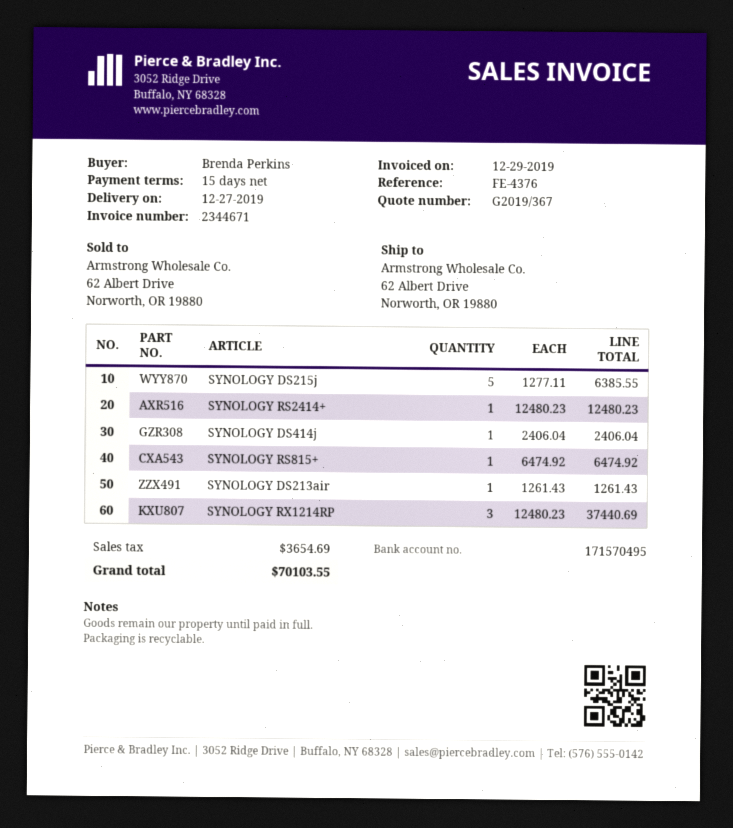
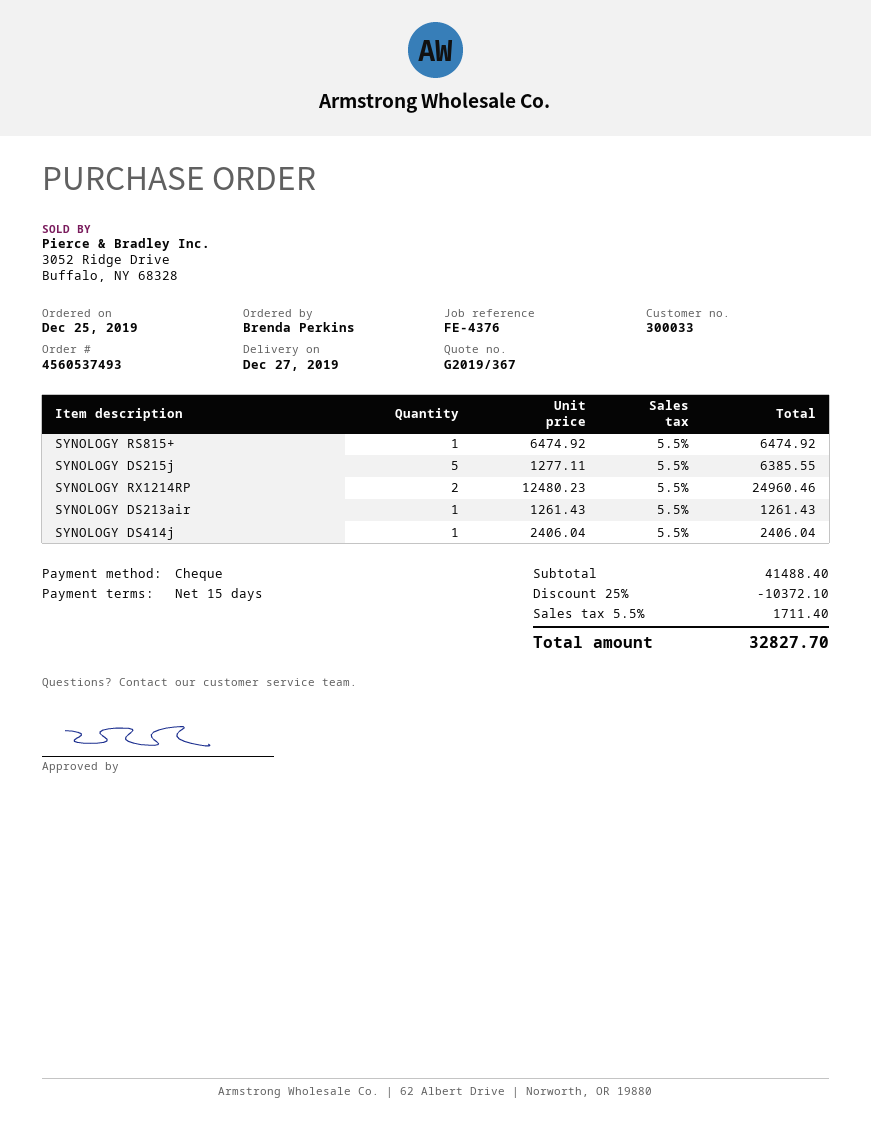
SYNOLOGY RS2414+: 1 x 12480.23 = 12480.23 -> none
SYNOLOGY RX1214RP: 3 x 12480.23 = 37440.69 -> 2 x 12480.23 = 24960.46
discount: none -> 25% = 10372.10
tax: 3654.69 -> 1711.40
total: 70103.55 -> 32827.70

